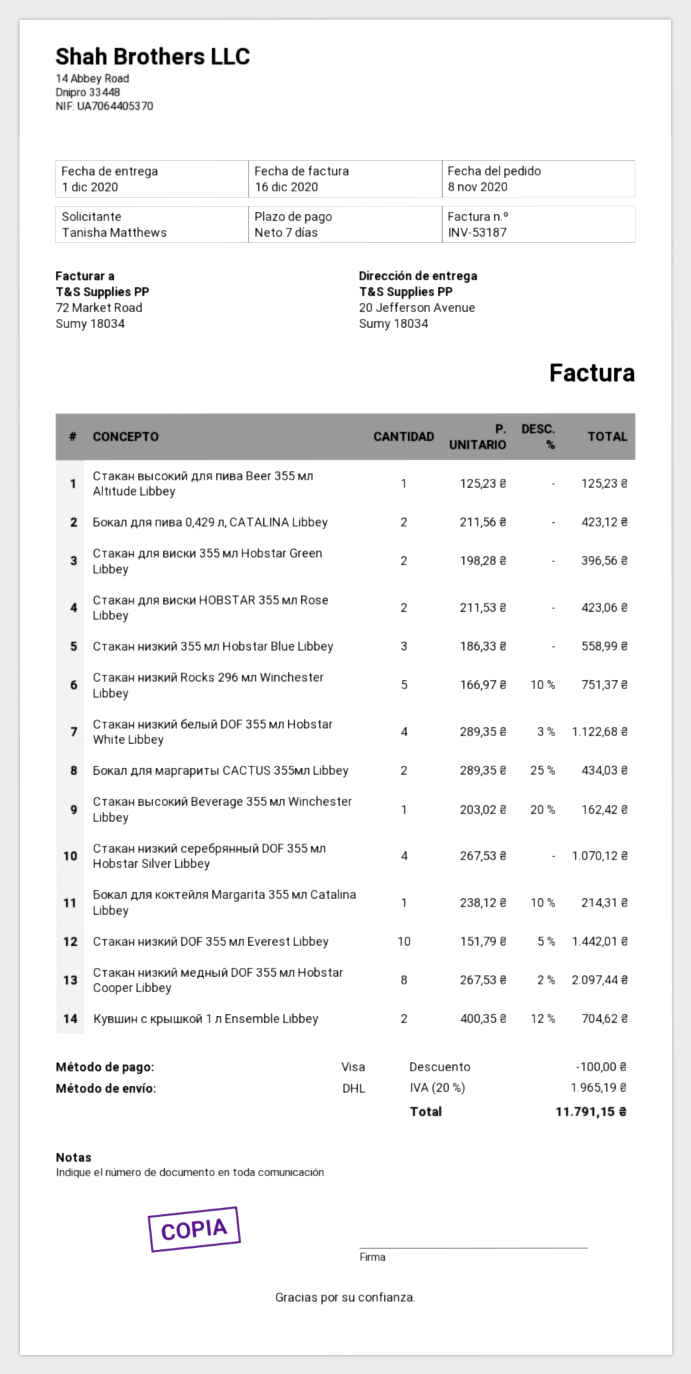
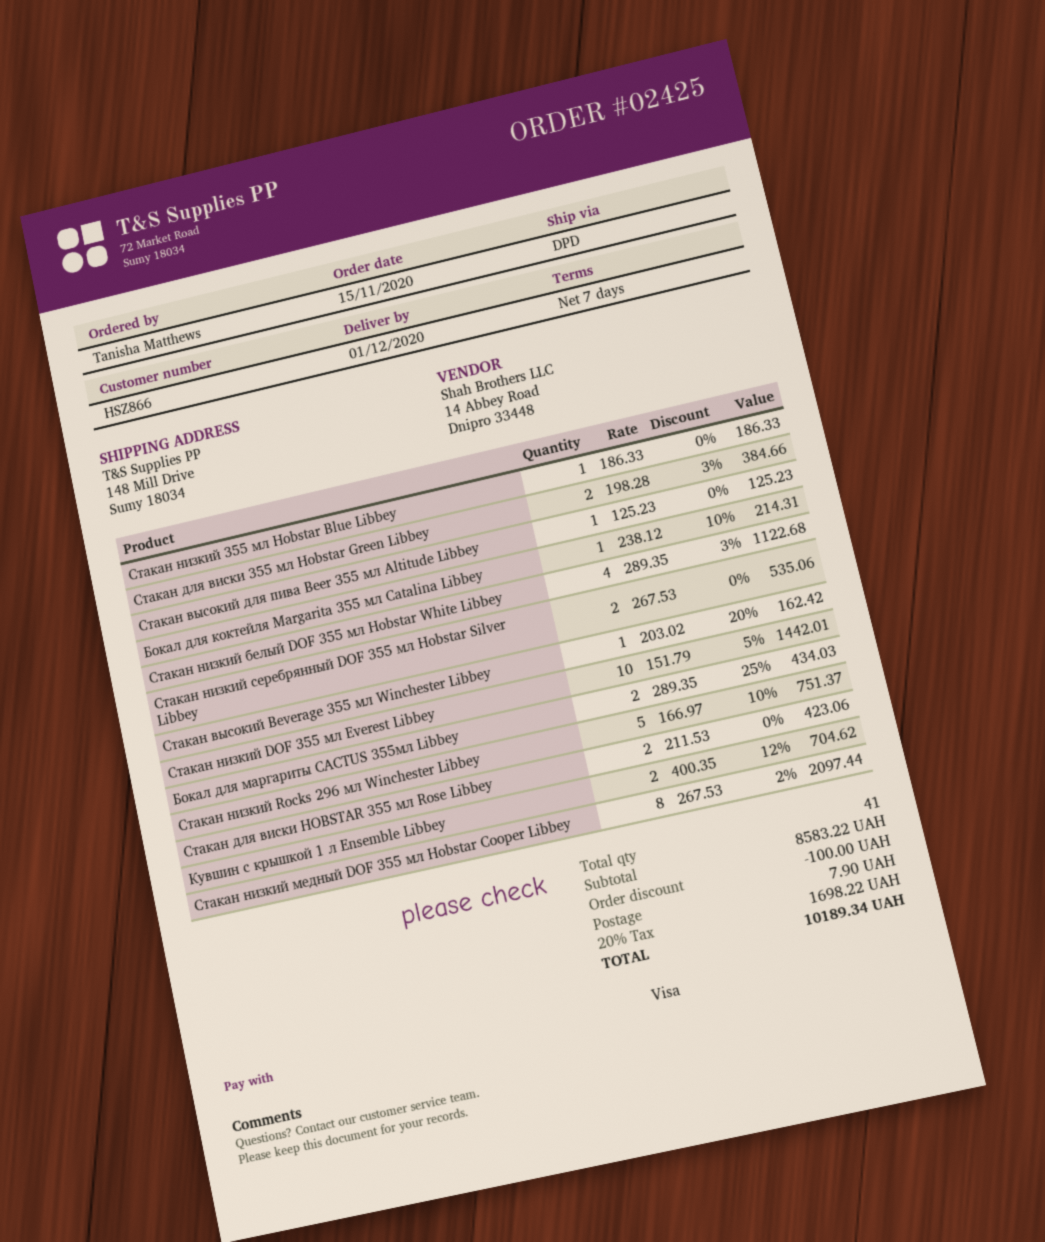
order date: 2020-11-08 -> 2020-11-15
shipping method: DHL -> DPD
ship to: 20 Jefferson Avenue, Sumy 18034 -> 148 Mill Drive, Sumy 18034
Бокал для пива 0,429 л, CATALINA Libbey: 2 x 211.56 = 423.12 -> none
Стакан для виски 355 мл Hobstar Green Libbey: 2 x 198.28 = 396.56 -> 2 x 198.28 - 3% = 384.66
Стакан низкий 355 мл Hobstar Blue Libbey: 3 x 186.33 = 558.99 -> 1 x 186.33 = 186.33
Стакан низкий серебрянный DOF 355 мл Hobstar Silver Libbey: 4 x 267.53 = 1070.12 -> 2 x 267.53 = 535.06
shipping: none -> 7.90
tax: 20% = 1965.19 -> 20% = 1698.22
total: 11791.15 -> 10189.34

